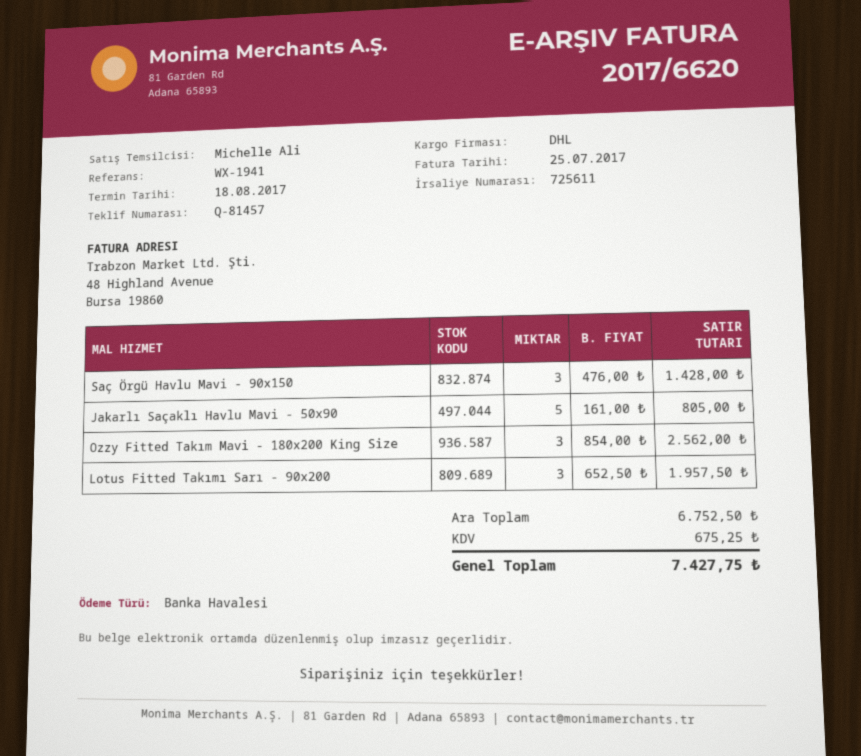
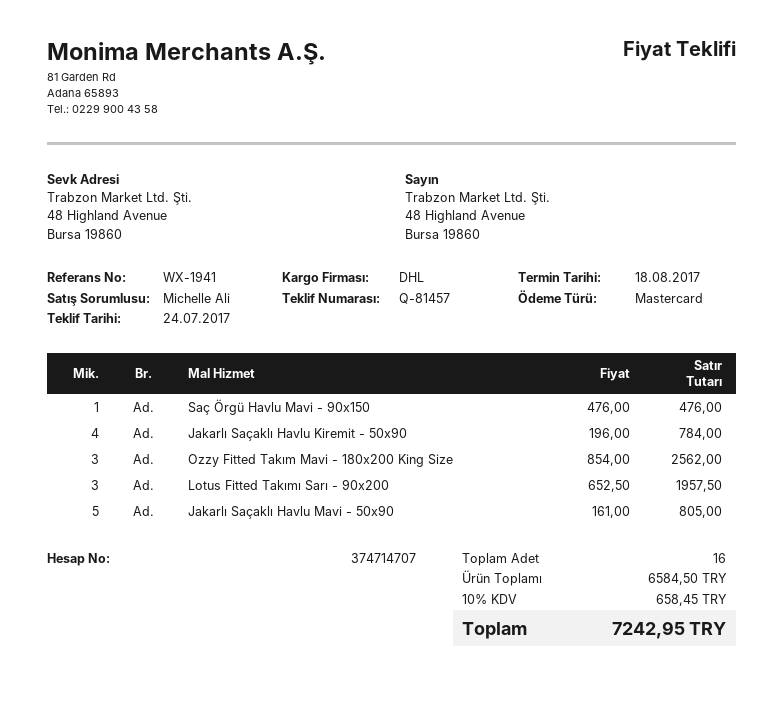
payment method: bank transfer -> Mastercard
Saç Örgü Havlu Mavi - 90x150: 3 x 476.00 = 1428.00 -> 1 x 476.00 = 476.00
Jakarlı Saçaklı Havlu Kiremit - 50x90: none -> 4 x 196.00 = 784.00
subtotal: 6752.50 -> 6584.50
tax: 675.25 -> 658.45
total: 7427.75 -> 7242.95

